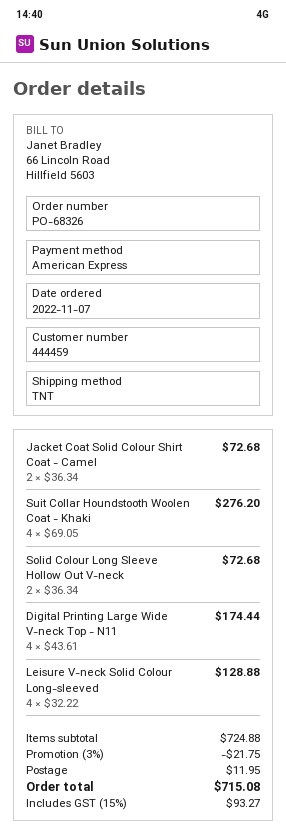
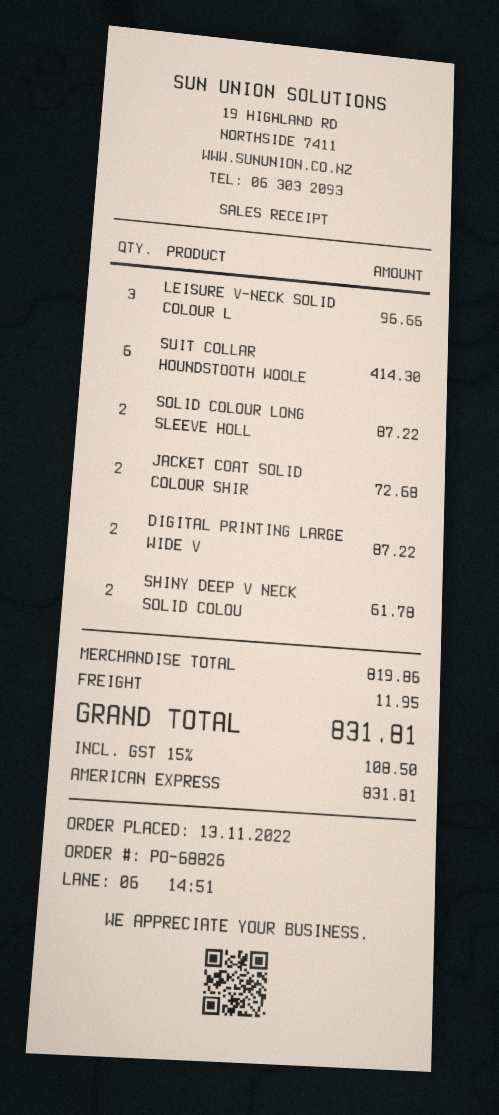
order number: PO-68326 -> PO-68826
order date: 2022-11-07 -> 2022-11-13
Suit Collar Houndstooth Woolen Coat - Khaki: 4 for 276.20 -> 6 for 414.30
Solid Colour Long Sleeve Hollow Out V-neck: 2 for 72.68 -> 2 for 87.22
Digital Printing Large Wide V-neck Top - N11: 4 for 174.44 -> 2 for 87.22
Leisure V-neck Solid Colour Long-sleeved: 4 for 128.88 -> 3 for 96.66
SHINY DEEP V NECK SOLID COLOU: none -> 2 for 61.78
subtotal: 724.88 -> 819.86
discount: 3% = 21.75 -> none
tax: 15% = 93.27 -> 15% = 108.50
total: 715.08 -> 831.81

